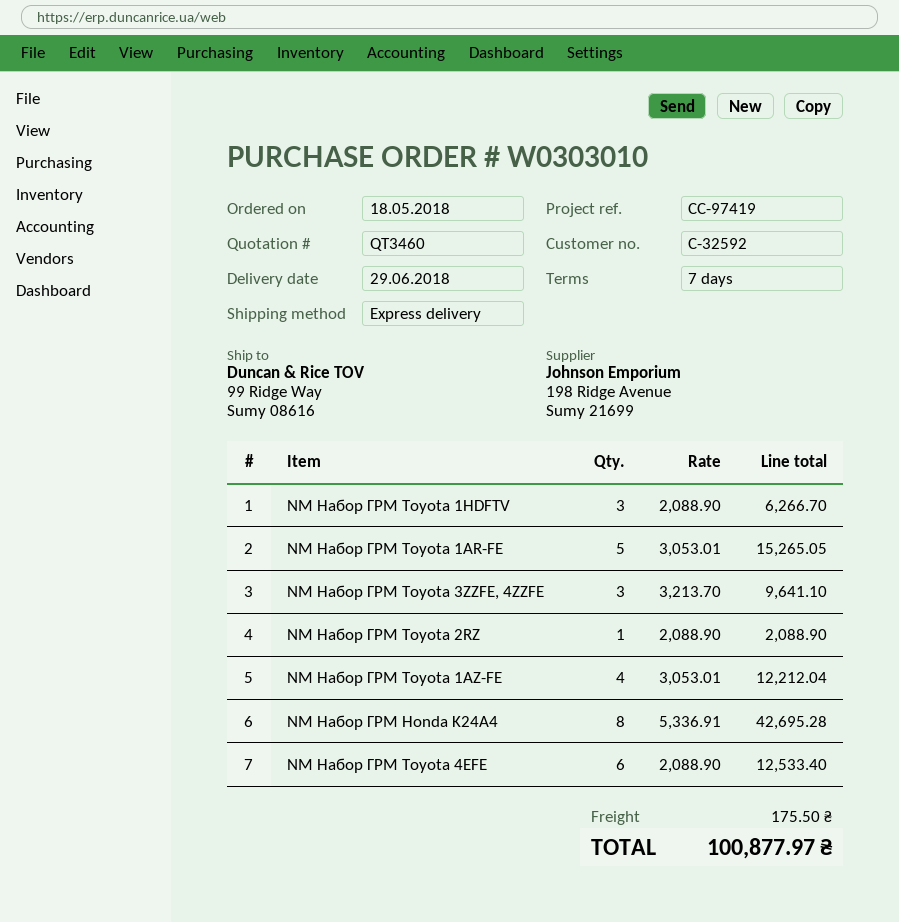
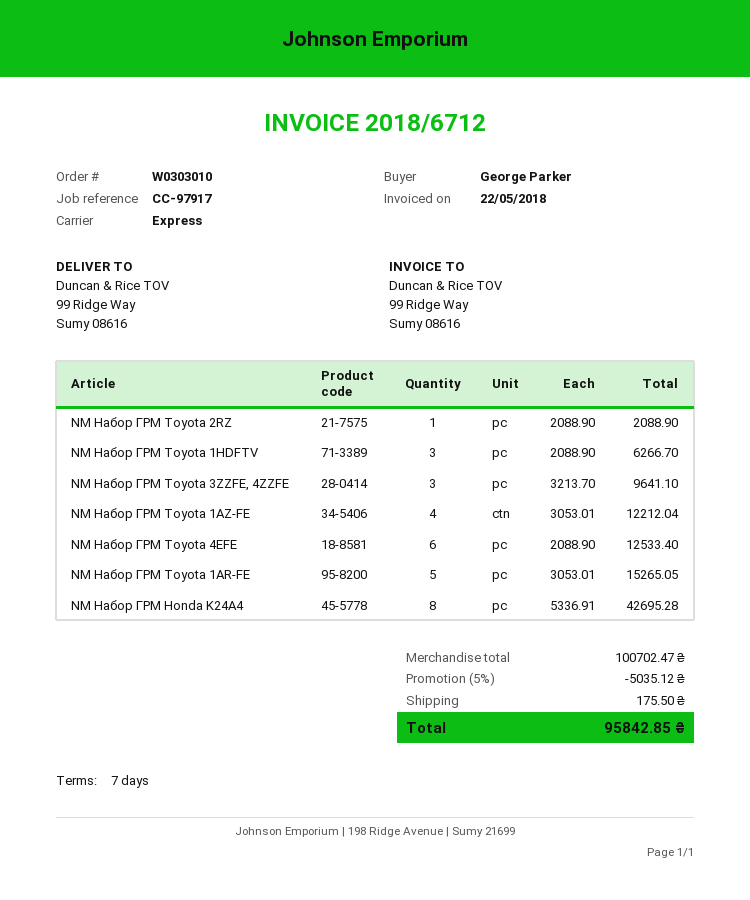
reference: CC-97419 -> CC-97917
discount: none -> 5% = 5035.12
total: 100877.97 -> 95842.85

